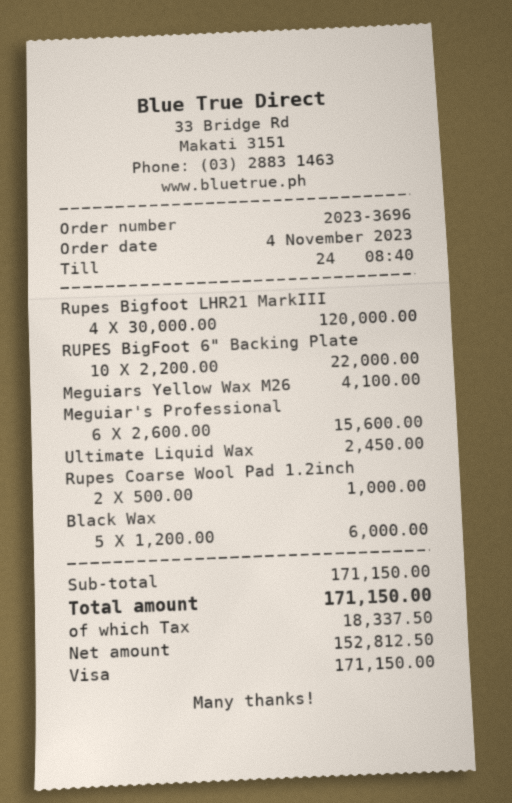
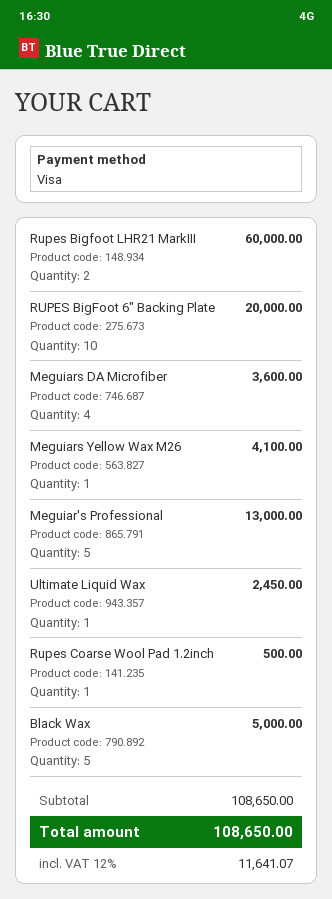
Rupes Bigfoot LHR21 MarkIII: 4 for 120000.00 -> 2 for 60000.00
RUPES BigFoot 6" Backing Plate: 10 for 22000.00 -> 10 for 20000.00
Meguiar's Professional: 6 for 15600.00 -> 5 for 13000.00
Rupes Coarse Wool Pad 1.2inch: 2 for 1000.00 -> 1 for 500.00
Black Wax: 5 for 6000.00 -> 5 for 5000.00
Meguiars DA Microfiber: none -> 4 for 3600.00
subtotal: 171150.00 -> 108650.00
tax: 18337.50 -> 11641.07
total: 171150.00 -> 108650.00

